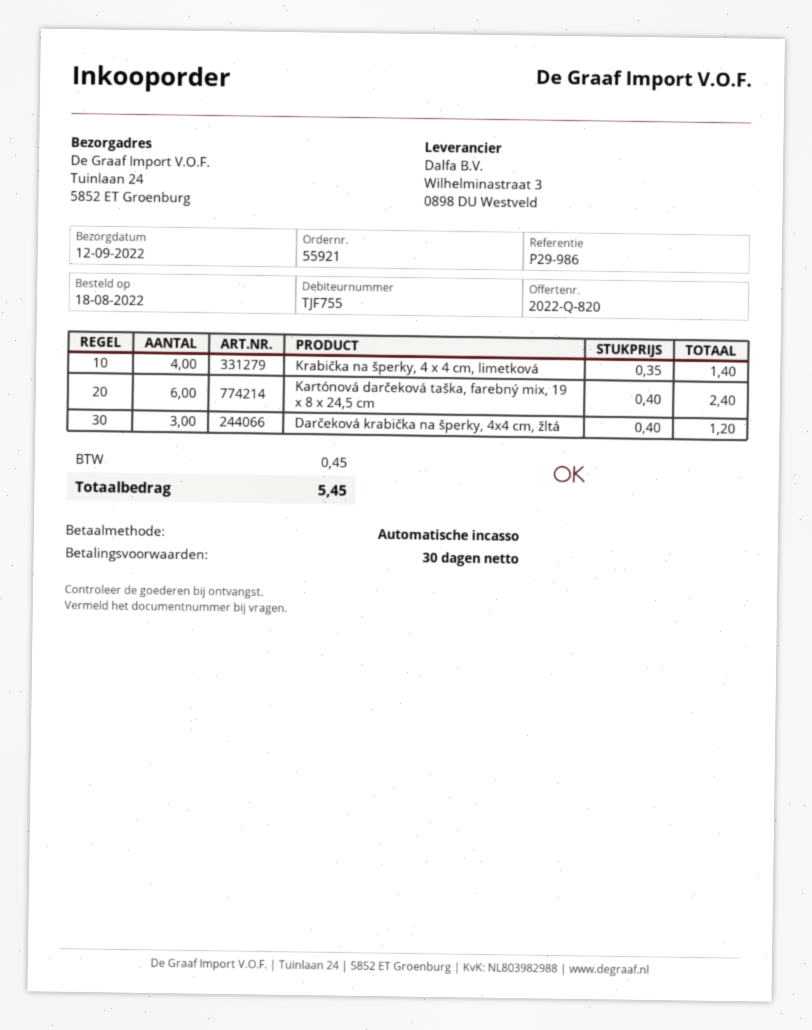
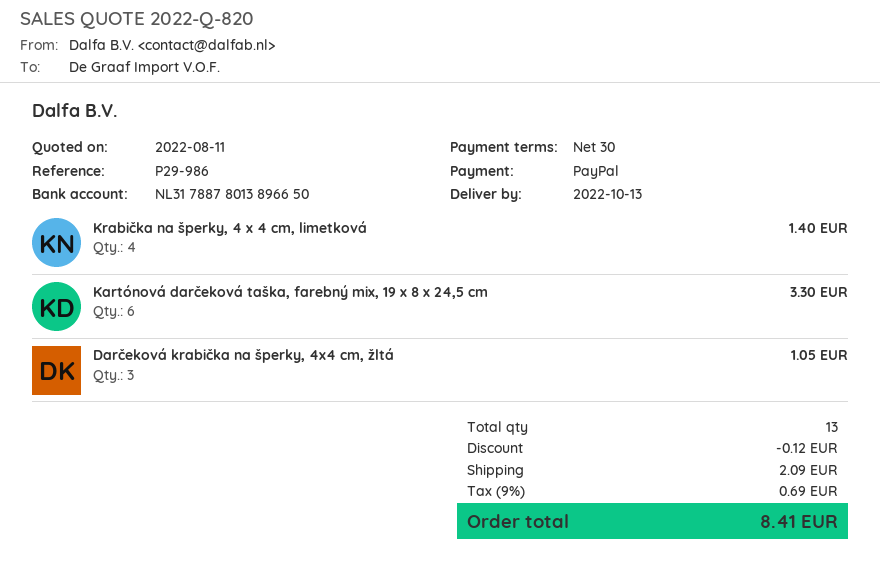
delivery date: 2022-09-12 -> 2022-10-13
payment method: direct debit -> PayPal
Kartónová darčeková taška, farebný mix, 19 x 8 x 24,5 cm: 6 for 2.40 -> 6 for 3.30
Darčeková krabička na šperky, 4x4 cm, žltá: 3 for 1.20 -> 3 for 1.05
discount: none -> 0.12
shipping: none -> 2.09
tax: 0.45 -> 0.69
total: 5.45 -> 8.41

